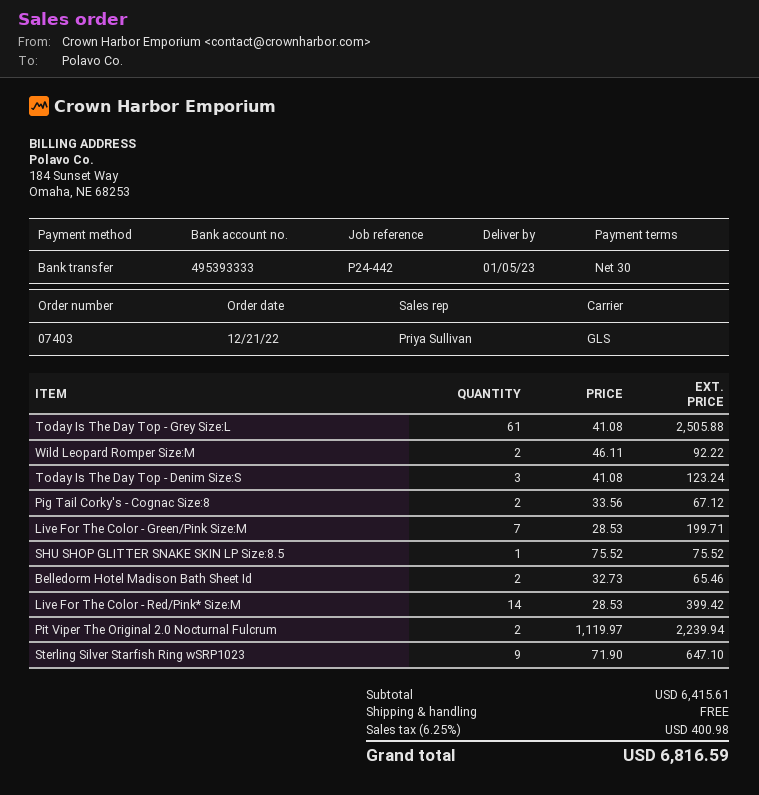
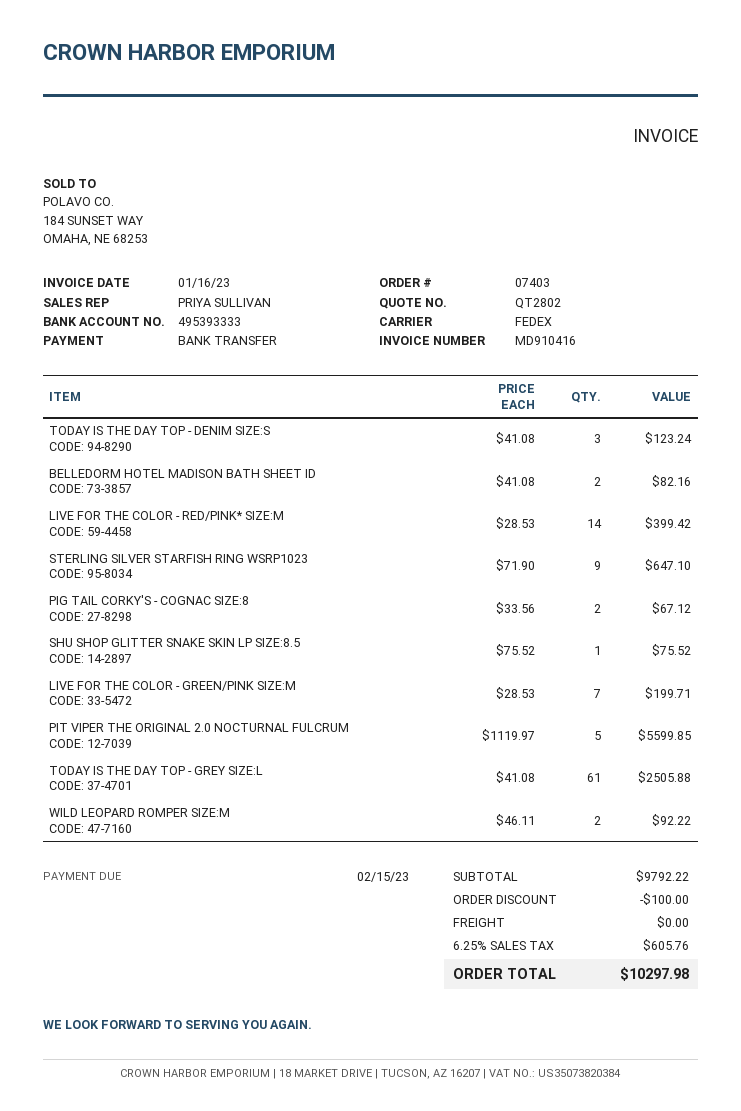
shipping method: GLS -> FedEx
Belledorm Hotel Madison Bath Sheet Id: 2 x 32.73 = 65.46 -> 2 x 41.08 = 82.16
Pit Viper The Original 2.0 Nocturnal Fulcrum: 2 x 1119.97 = 2239.94 -> 5 x 1119.97 = 5599.85
subtotal: 6415.61 -> 9792.22
discount: none -> 100.00
tax: 6.25% = 400.98 -> 6.25% = 605.76
total: 6816.59 -> 10297.98

